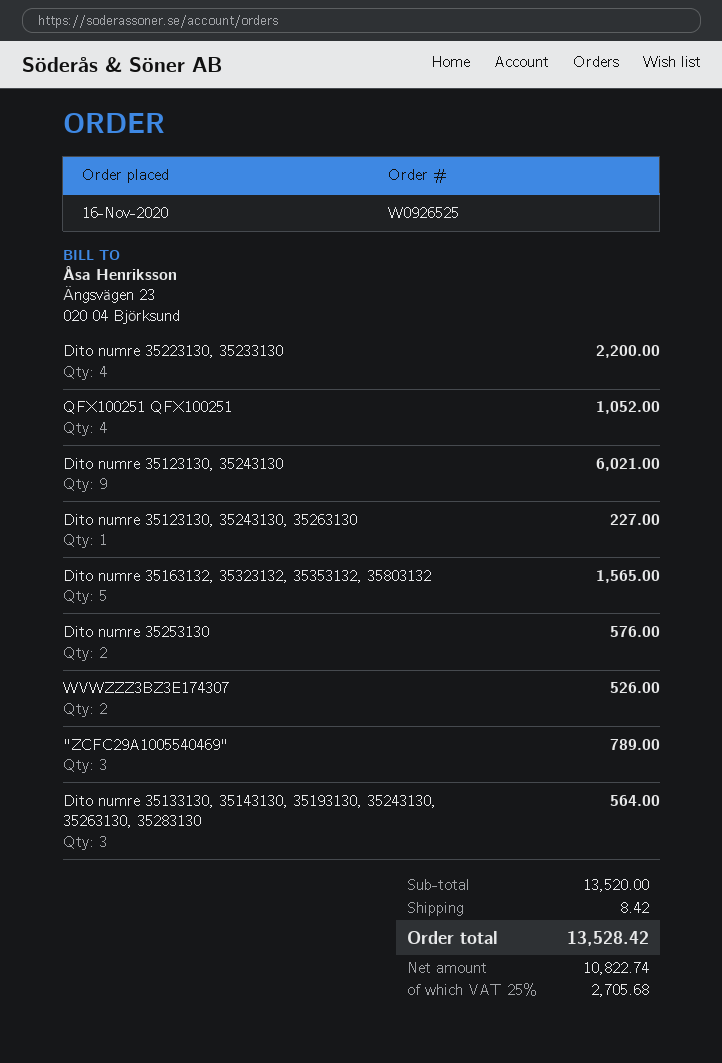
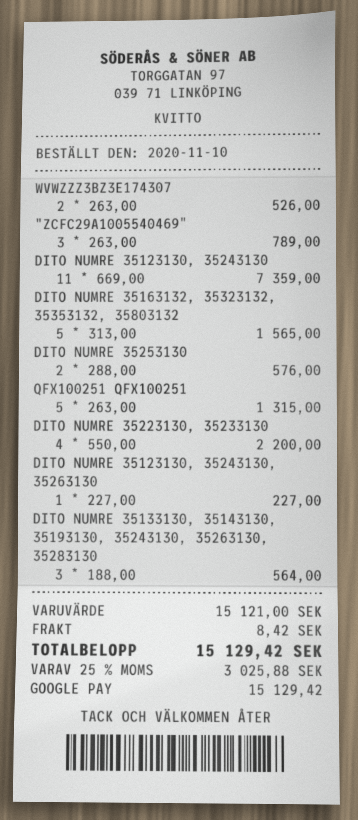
order date: 2020-11-16 -> 2020-11-10
QFX100251 QFX100251: 4 for 1052.00 -> 5 for 1315.00
Dito numre 35123130, 35243130: 9 for 6021.00 -> 11 for 7359.00
subtotal: 13520.00 -> 15121.00
tax: 25% = 2705.68 -> 25% = 3025.88
total: 13528.42 -> 15129.42

